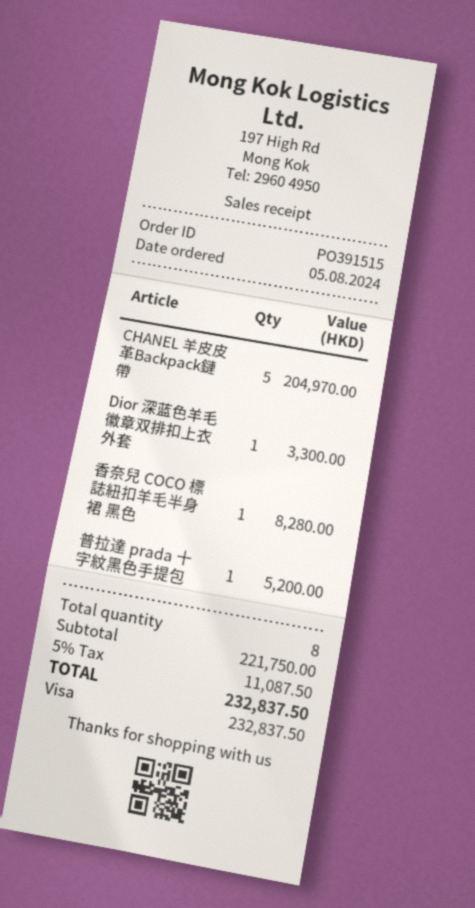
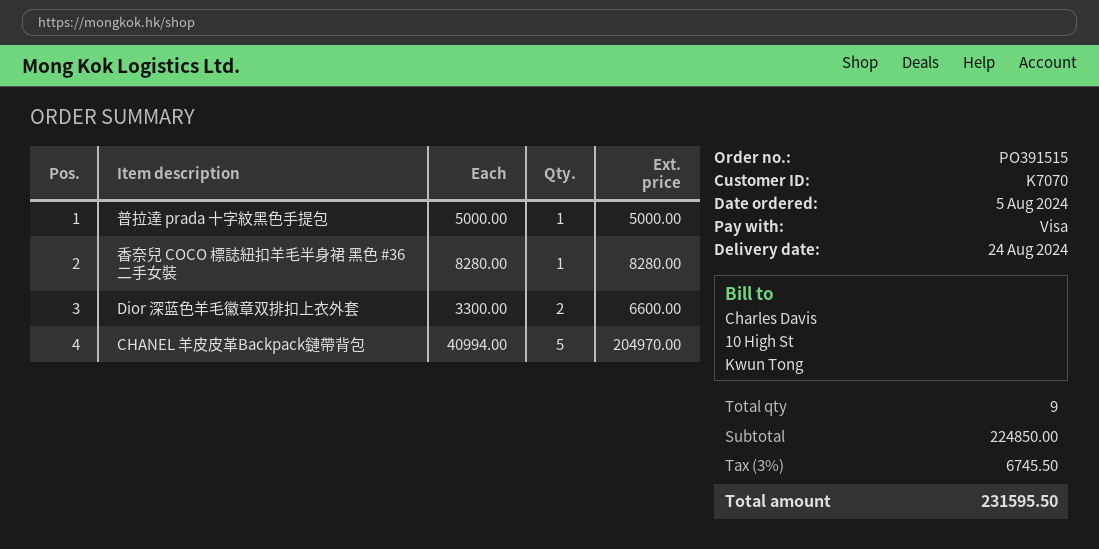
Dior 深蓝色羊毛徽章双排扣上衣外套: 1 for 3300.00 -> 2 for 6600.00
普拉達 prada 十字紋黑色手提包: 1 for 5200.00 -> 1 for 5000.00
total quantity: 8 -> 9
subtotal: 221750.00 -> 224850.00
tax: 5% = 11087.50 -> 3% = 6745.50
total: 232837.50 -> 231595.50

